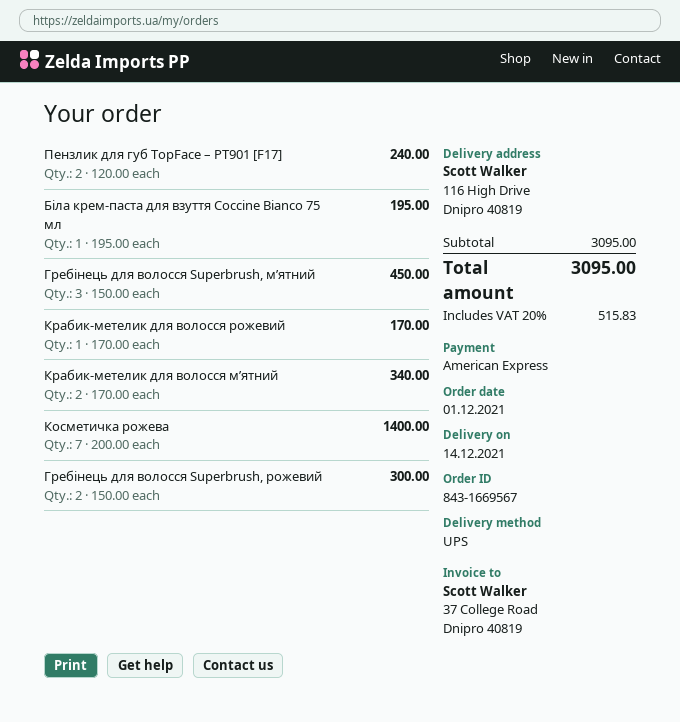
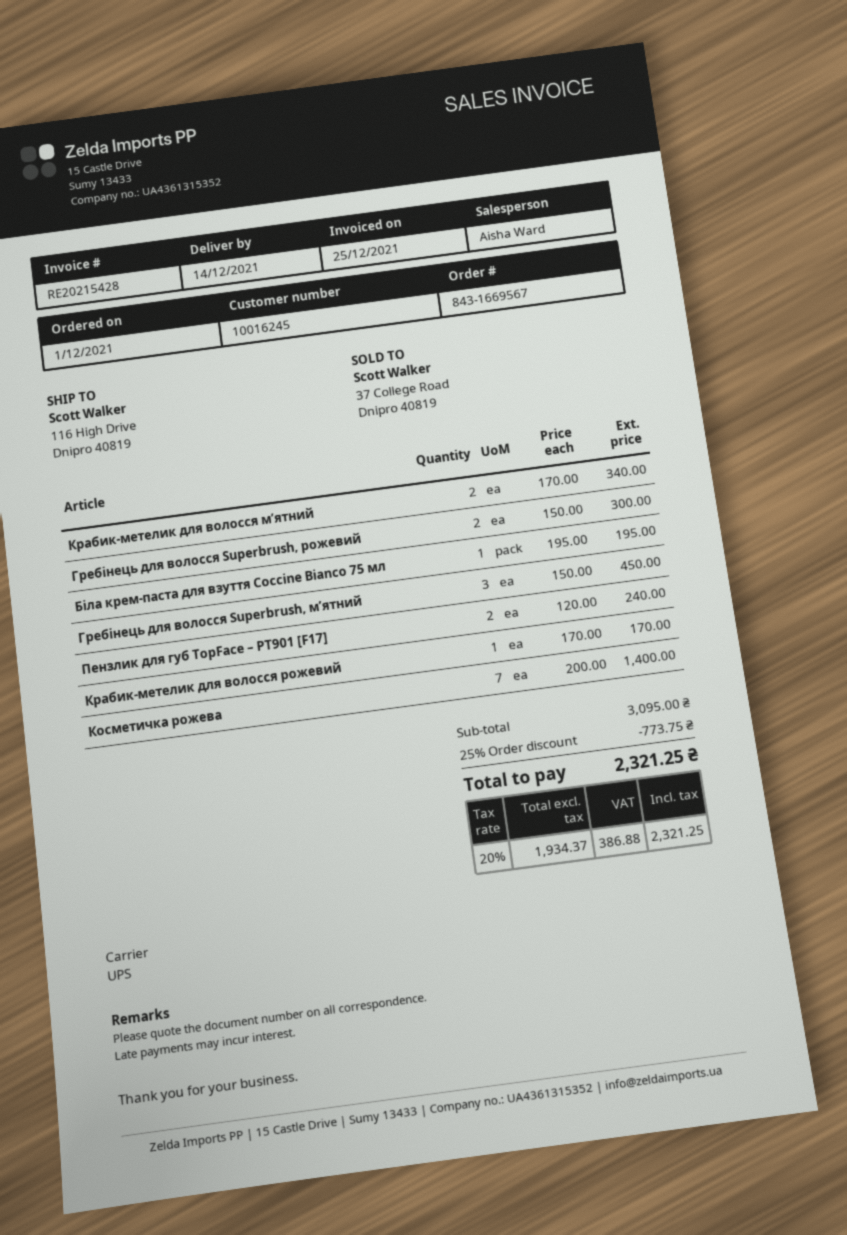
discount: none -> 25% = 773.75
tax: 20% = 515.83 -> 20% = 386.88
total: 3095.00 -> 2321.25

